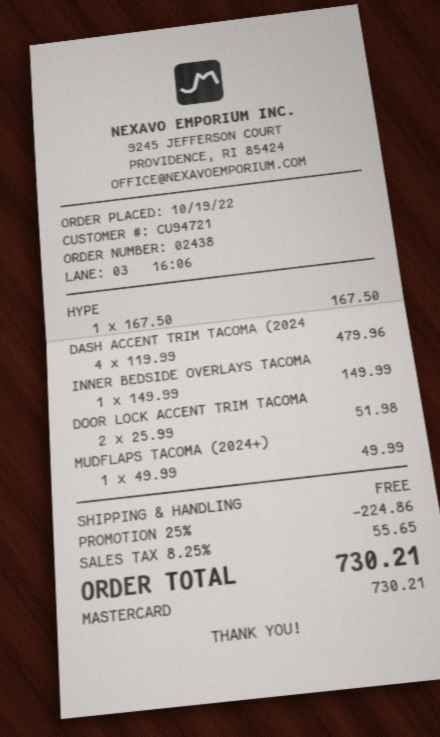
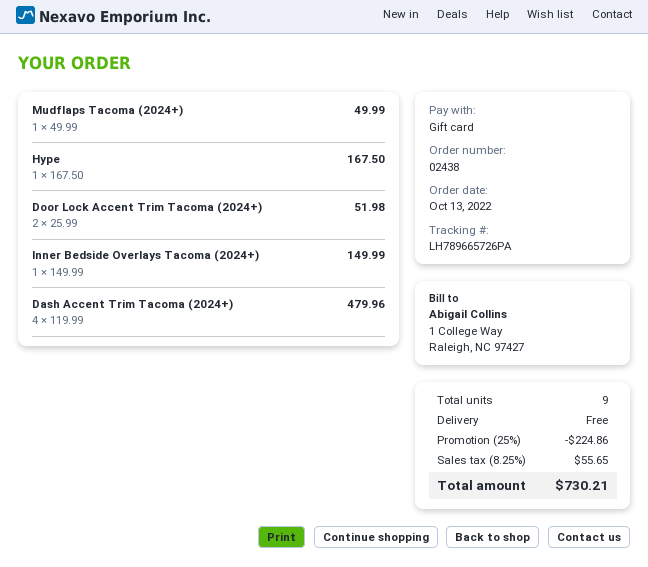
order date: 2022-10-19 -> 2022-10-13
payment method: Mastercard -> gift card

